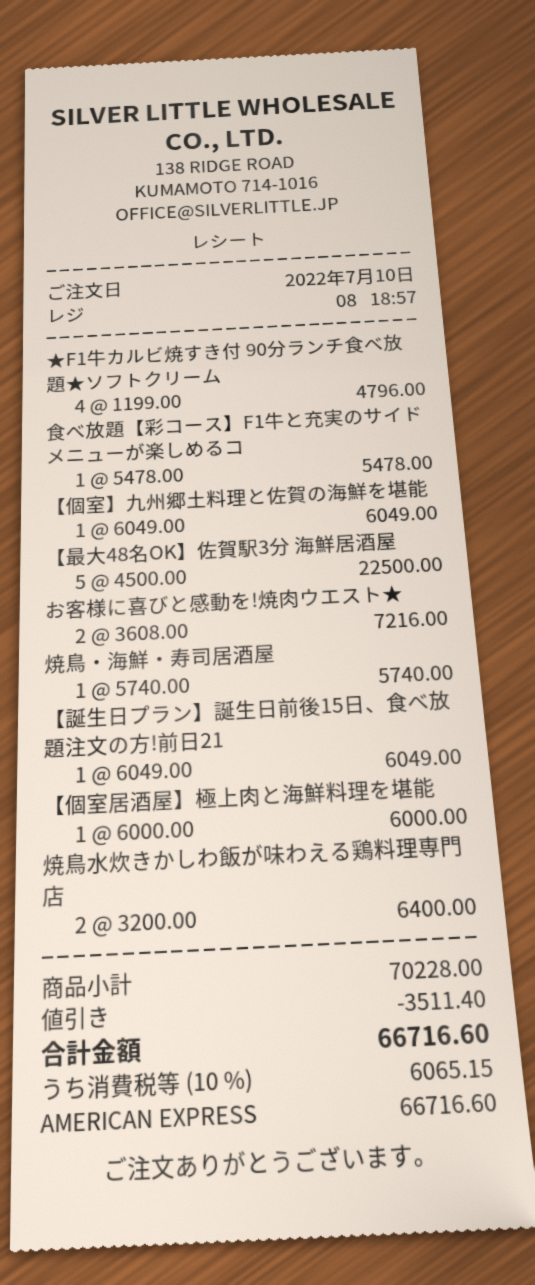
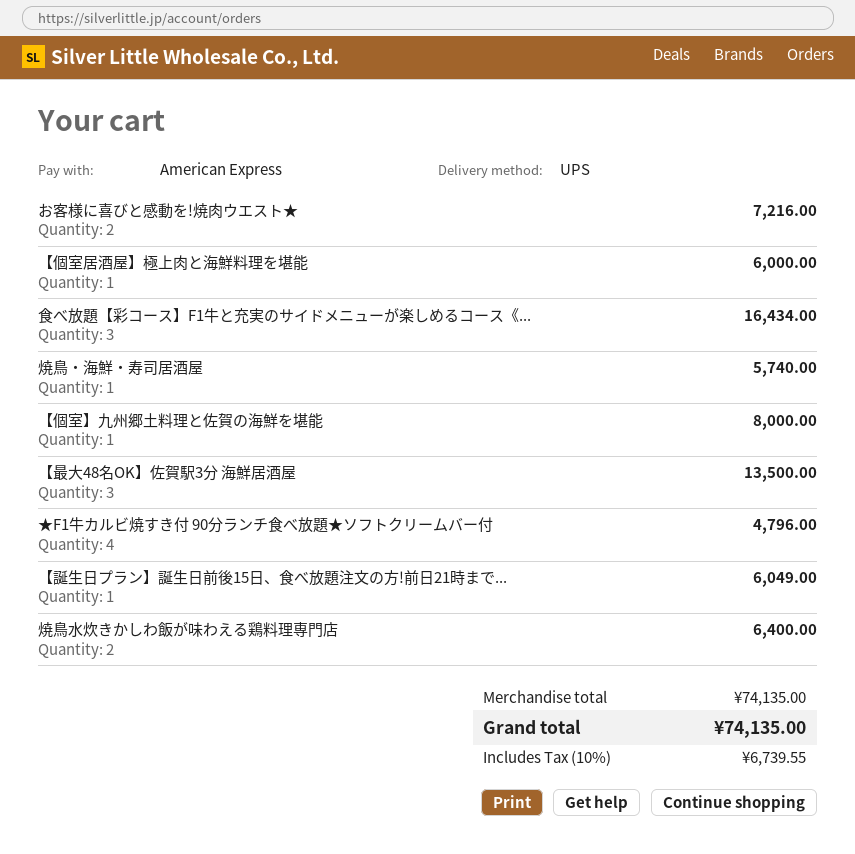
食べ放題【彩コース】F1牛と充実のサイドメニューが楽しめるコ: 1 for 5478.00 -> 3 for 16434.00
【個室】九州郷土料理と佐賀の海鮮を堪能: 1 for 6049.00 -> 1 for 8000.00
【最大48名OK】佐賀駅3分 海鮮居酒屋: 5 for 22500.00 -> 3 for 13500.00
subtotal: 70228.00 -> 74135.00
discount: 3511.40 -> none
tax: 10% = 6065.15 -> 10% = 6739.55
total: 66716.60 -> 74135.00

